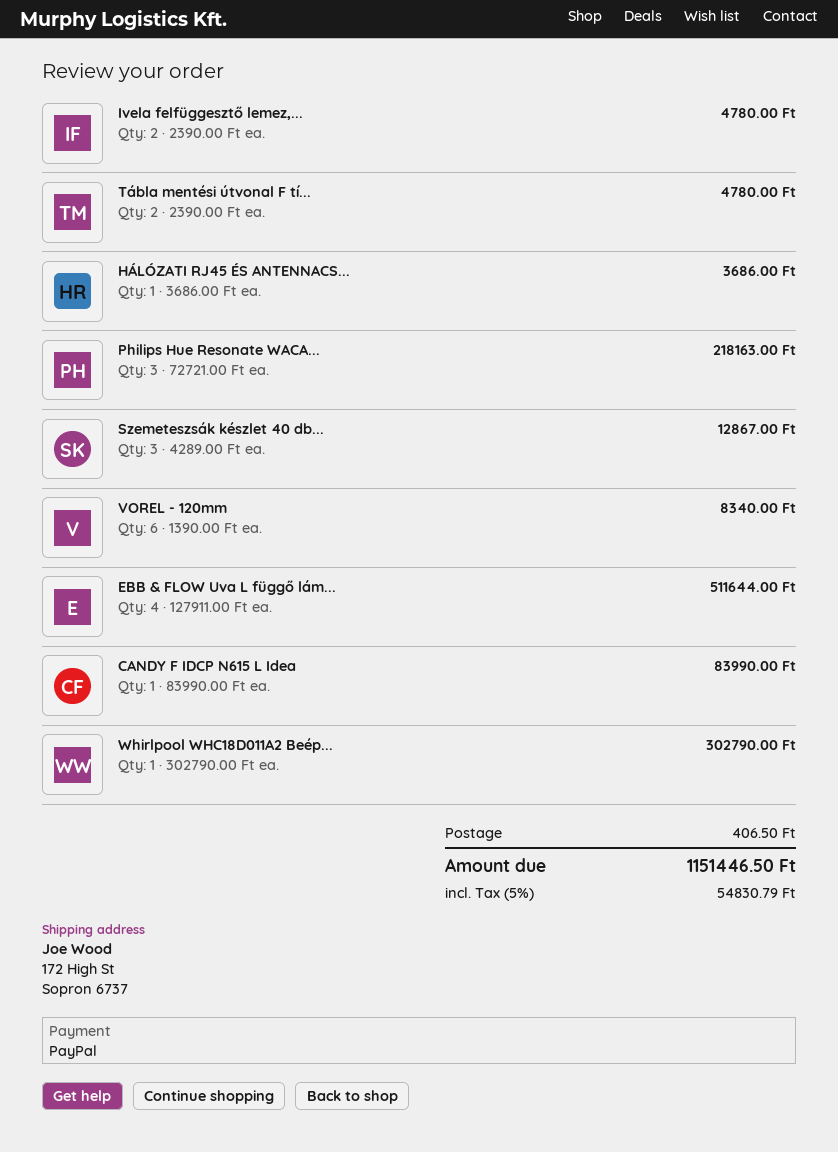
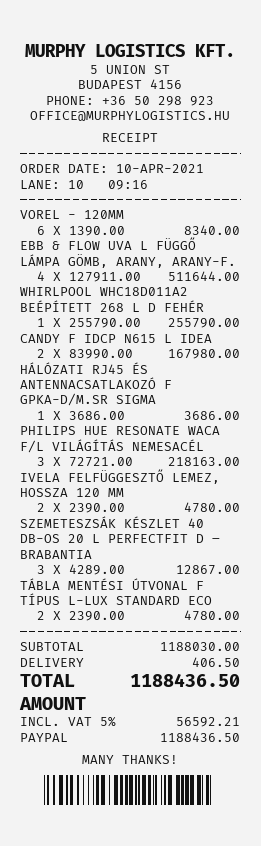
CANDY F IDCP N615 L Idea: 1 x 83990.00 = 83990.00 -> 2 x 83990.00 = 167980.00
Whirlpool WHC18D011A2 Beép...: 1 x 302790.00 = 302790.00 -> 1 x 255790.00 = 255790.00
tax: 5% = 54830.79 -> 5% = 56592.21
total: 1151446.50 -> 1188436.50

